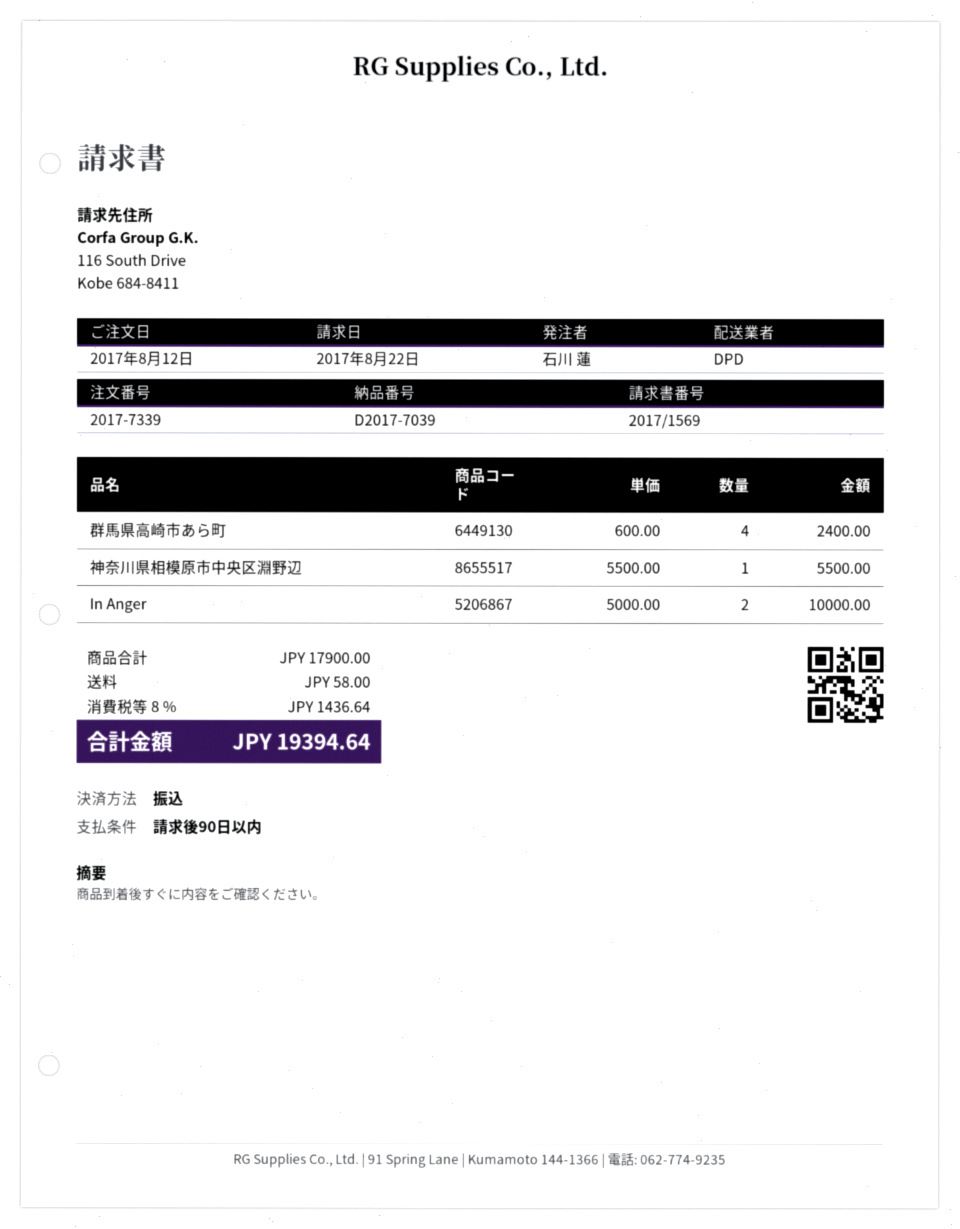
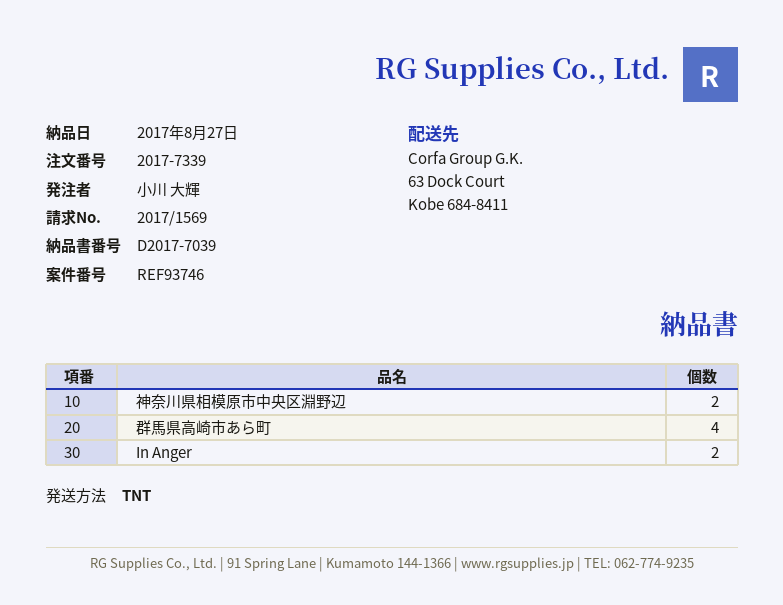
ordered by: 石川 蓮 -> 小川 大輝
shipping method: DPD -> TNT
神奈川県相模原市中央区淵野辺: 1 -> 2

